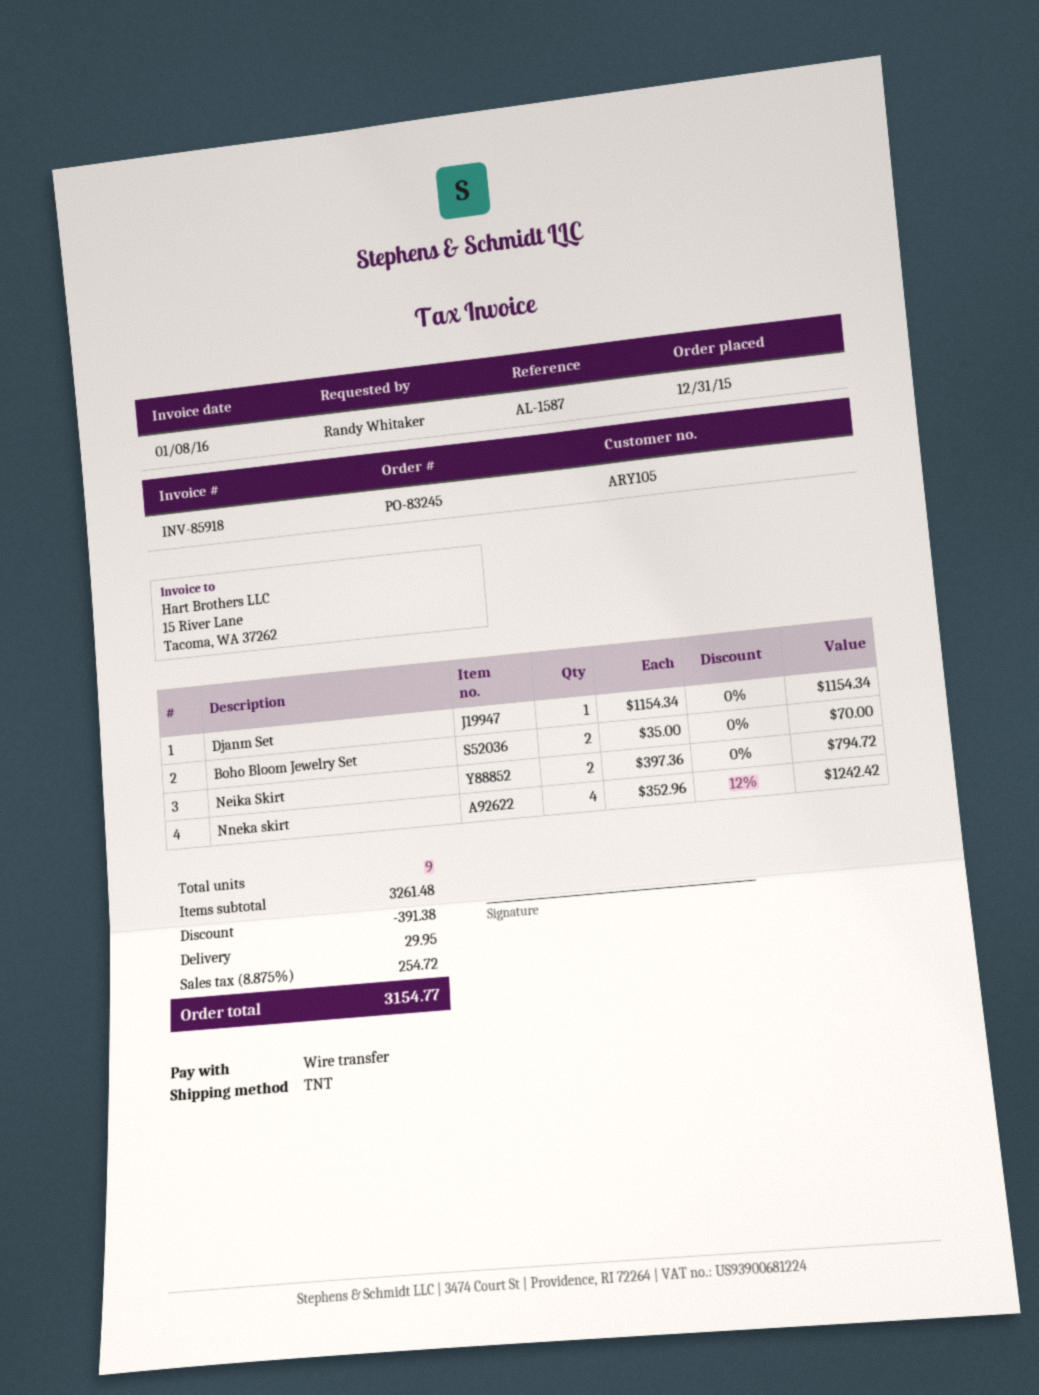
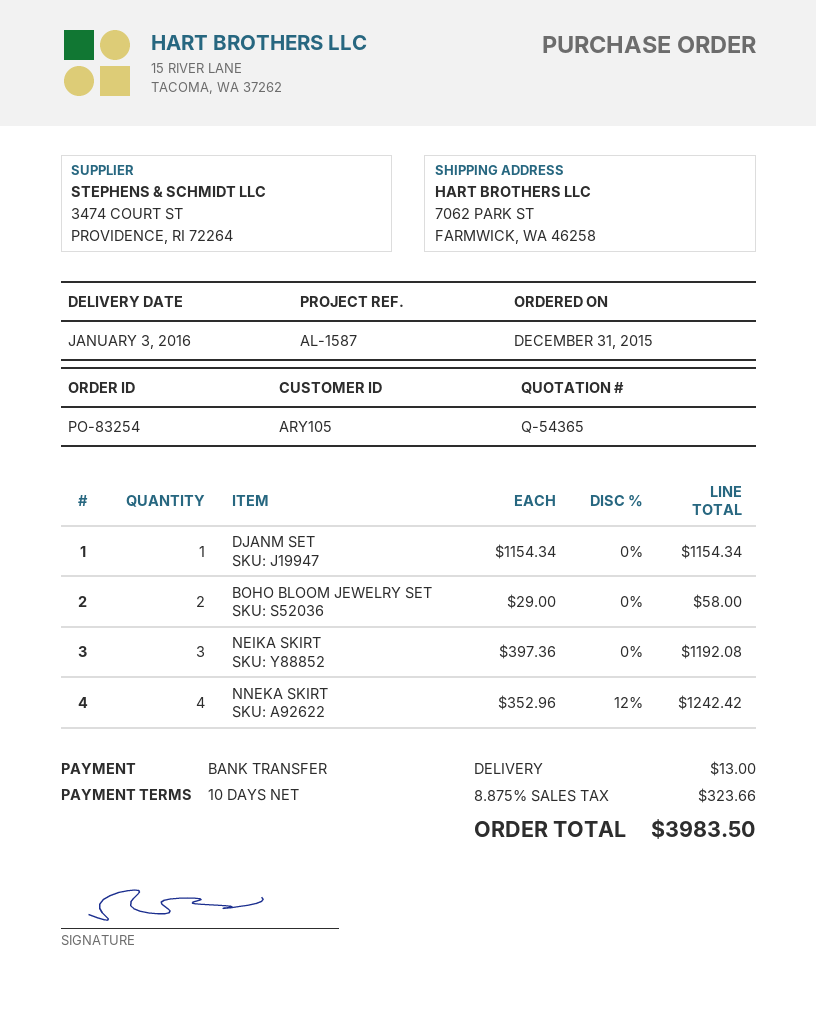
order number: PO-83245 -> PO-83254
Boho Bloom Jewelry Set: 2 x 35.00 = 70.00 -> 2 x 29.00 = 58.00
Neika Skirt: 2 x 397.36 = 794.72 -> 3 x 397.36 = 1192.08
discount: 391.38 -> none
shipping: 29.95 -> 13.00
tax: 8.875% = 254.72 -> 8.875% = 323.66
total: 3154.77 -> 3983.50

